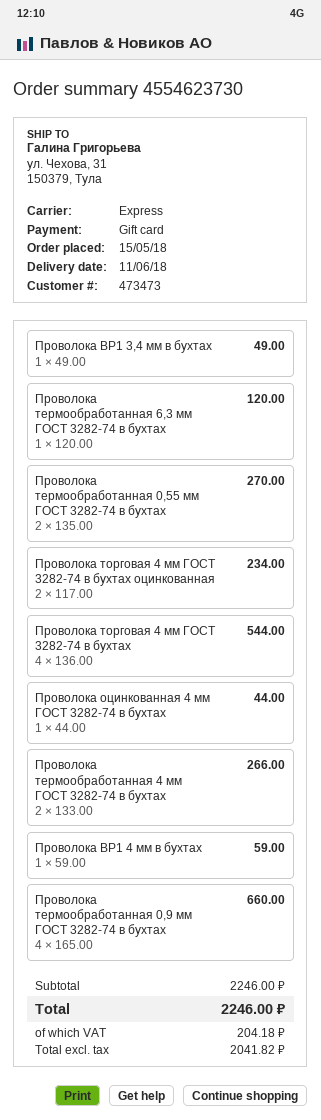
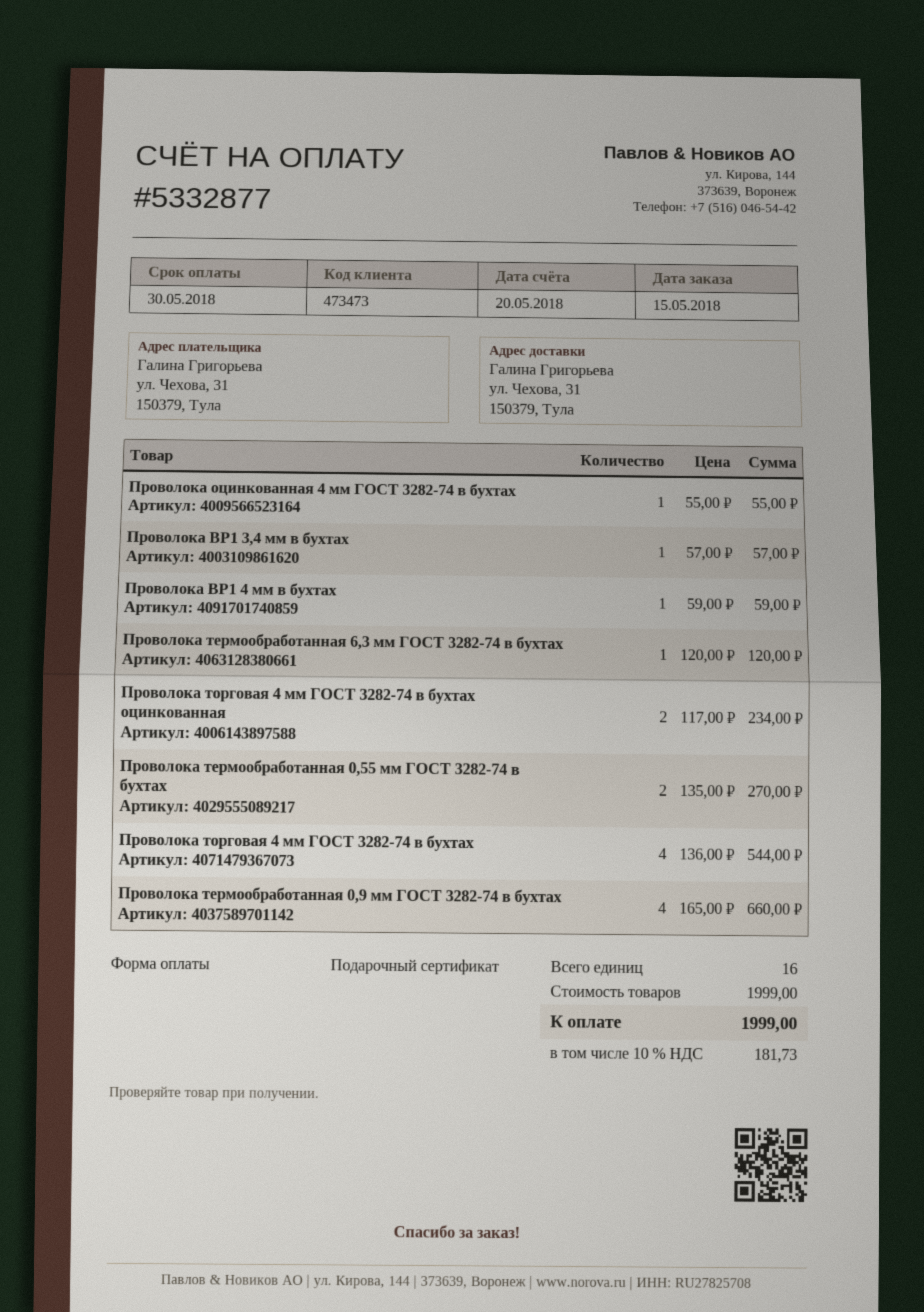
Проволока ВР1 3,4 мм в бухтах: 1 x 49.00 = 49.00 -> 1 x 57.00 = 57.00
Проволока оцинкованная 4 мм ГОСТ 3282-74 в бухтах: 1 x 44.00 = 44.00 -> 1 x 55.00 = 55.00
Проволока термообработанная 4 мм ГОСТ 3282-74 в бухтах: 2 x 133.00 = 266.00 -> none
subtotal: 2246.00 -> 1999.00
tax: 204.18 -> 181.73
total: 2246.00 -> 1999.00

